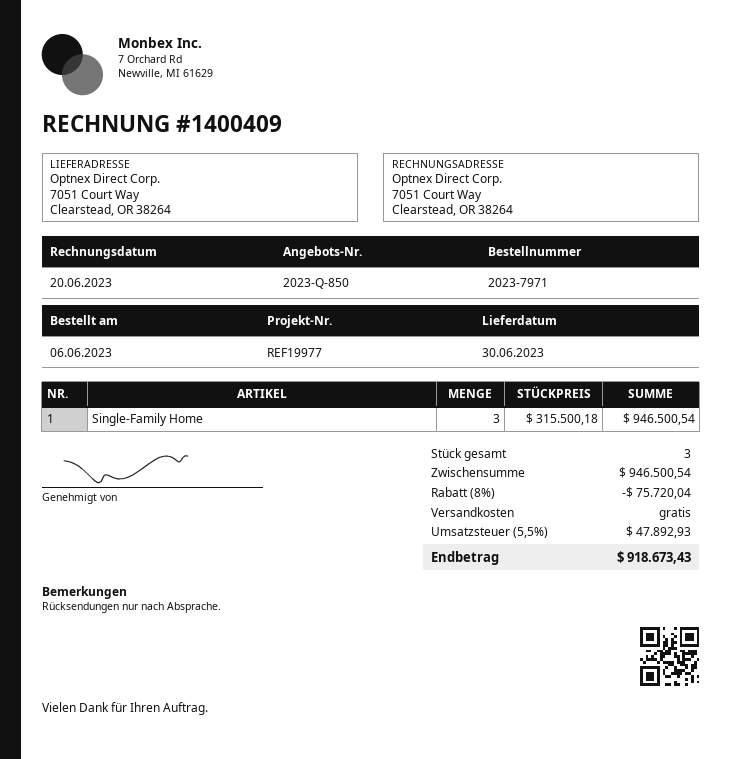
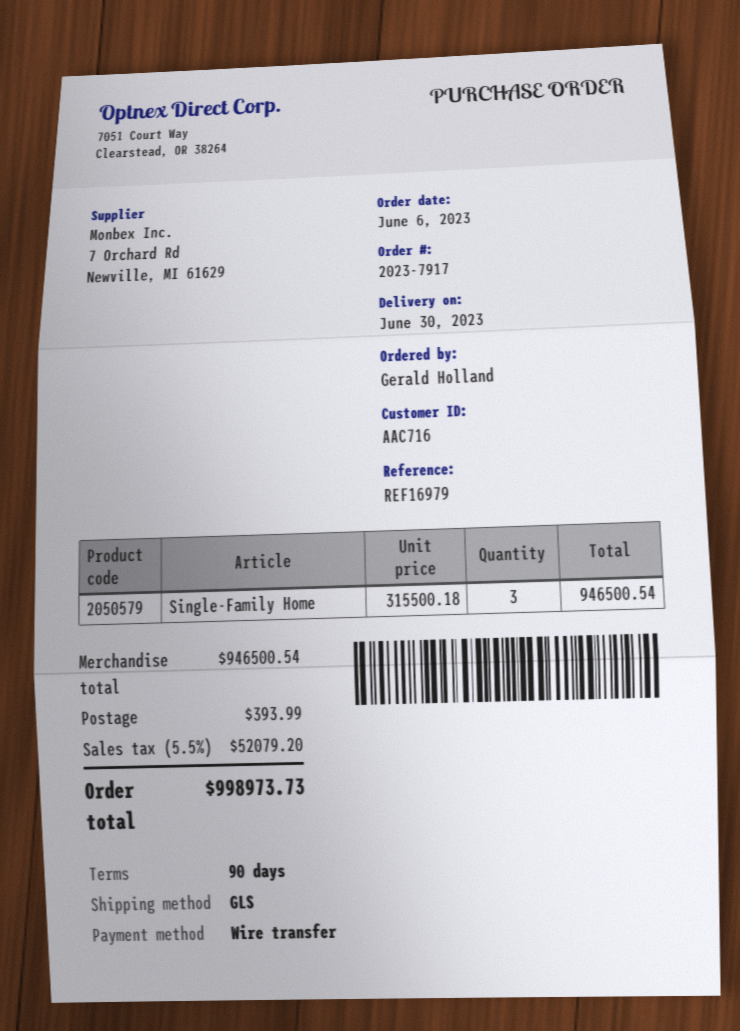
order number: 2023-7971 -> 2023-7917
reference: REF19977 -> REF16979
discount: 8% = 75720.04 -> none
shipping: 0.00 -> 393.99
tax: 5.5% = 47892.93 -> 5.5% = 52079.20
total: 918673.43 -> 998973.73

